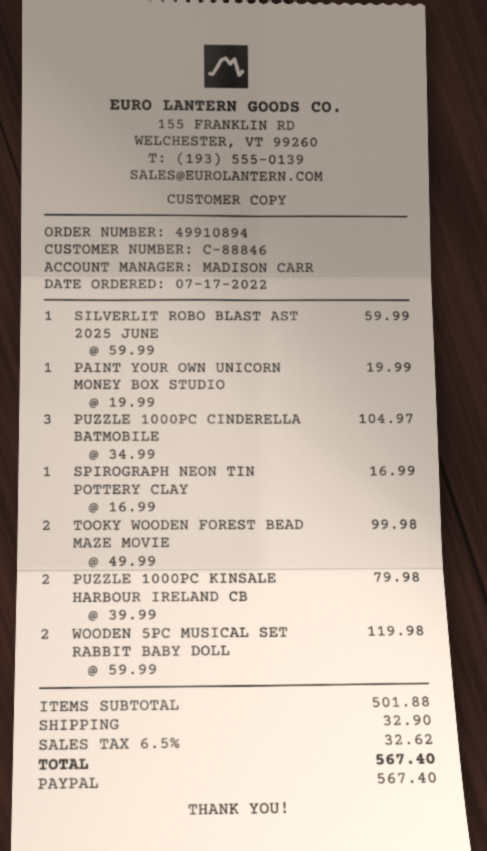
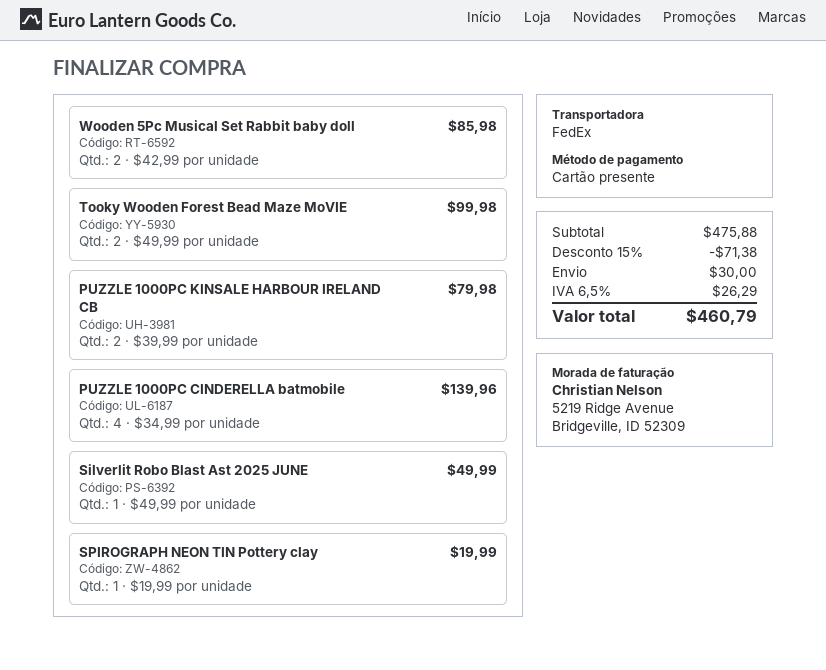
payment method: PayPal -> gift card
SILVERLIT ROBO BLAST AST 2025 JUNE: 1 x 59.99 = 59.99 -> 1 x 49.99 = 49.99
PAINT YOUR OWN UNICORN MONEY BOX STUDIO: 1 x 19.99 = 19.99 -> none
PUZZLE 1000PC CINDERELLA BATMOBILE: 3 x 34.99 = 104.97 -> 4 x 34.99 = 139.96
SPIROGRAPH NEON TIN POTTERY CLAY: 1 x 16.99 = 16.99 -> 1 x 19.99 = 19.99
WOODEN 5PC MUSICAL SET RABBIT BABY DOLL: 2 x 59.99 = 119.98 -> 2 x 42.99 = 85.98
subtotal: 501.88 -> 475.88
discount: none -> 15% = 71.38
shipping: 32.90 -> 30.00
tax: 6.5% = 32.62 -> 6.5% = 26.29
total: 567.40 -> 460.79

